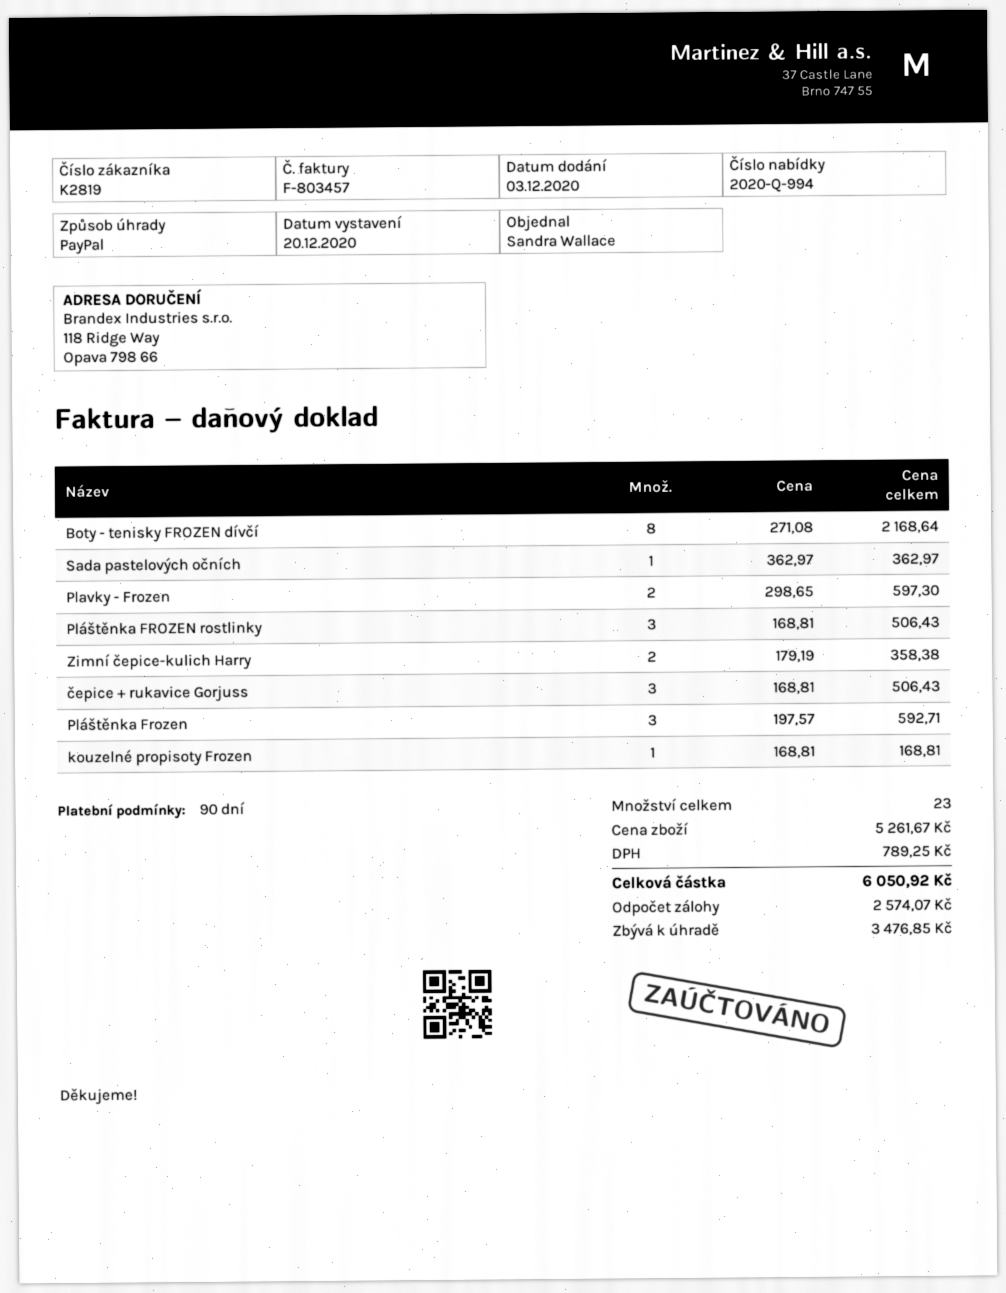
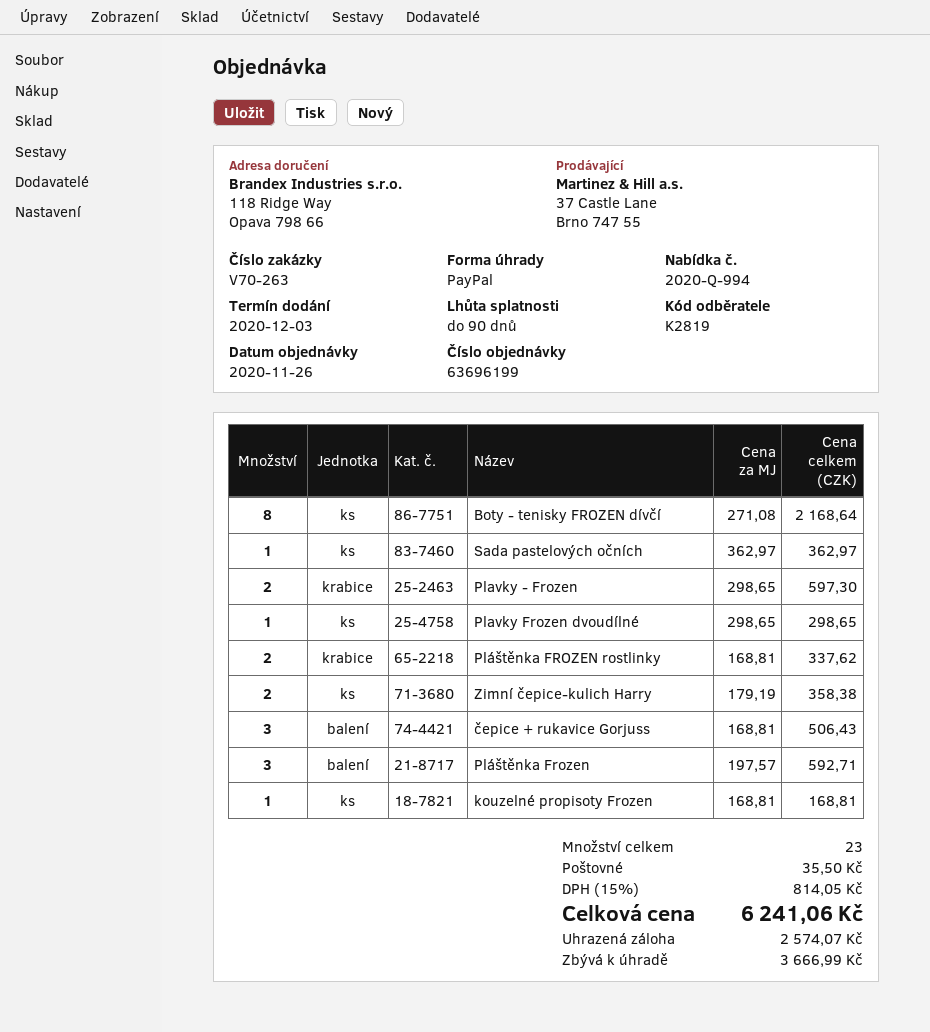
Pláštěnka FROZEN rostlinky: 3 x 168.81 = 506.43 -> 2 x 168.81 = 337.62
Plavky Frozen dvoudílné: none -> 1 x 298.65 = 298.65
shipping: none -> 35.50
tax: 789.25 -> 814.05
total: 6050.92 -> 6241.06
balance: 3476.85 -> 3666.99

